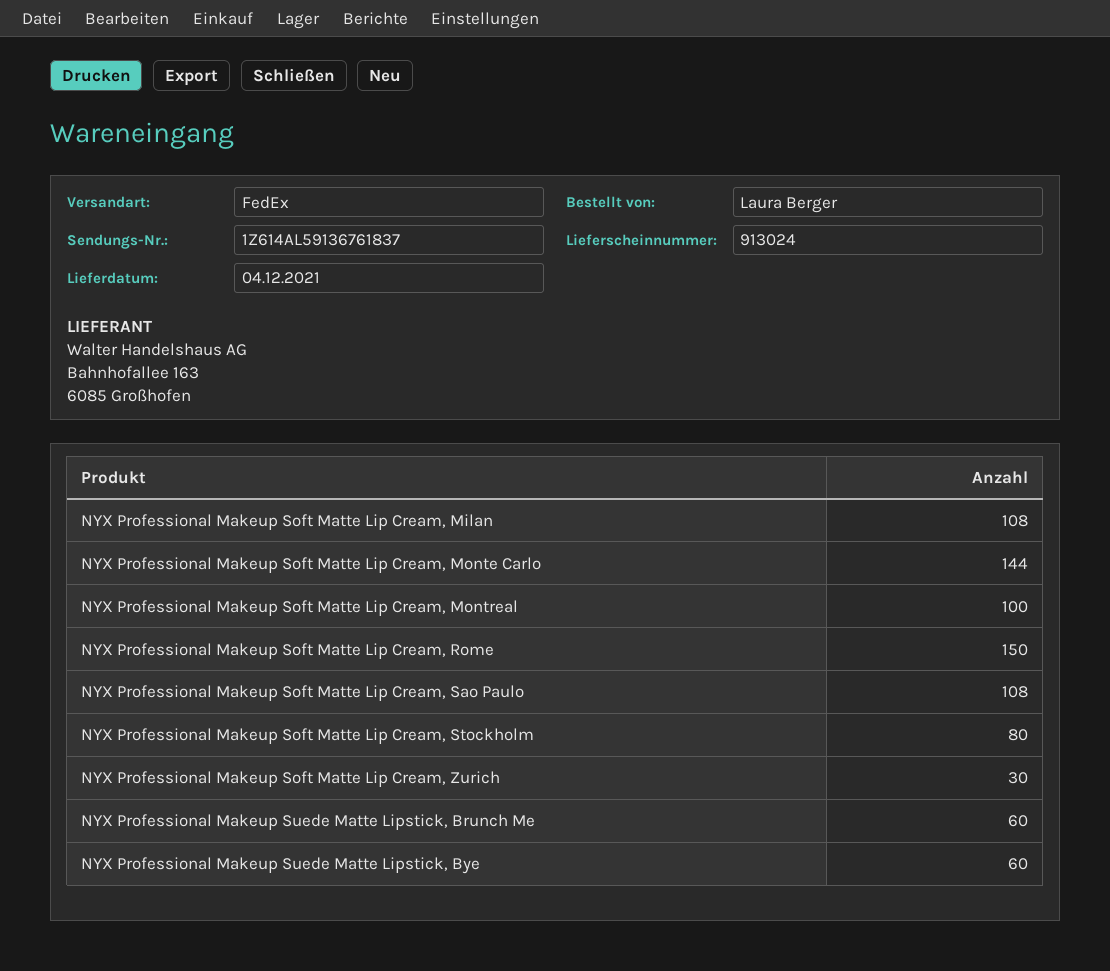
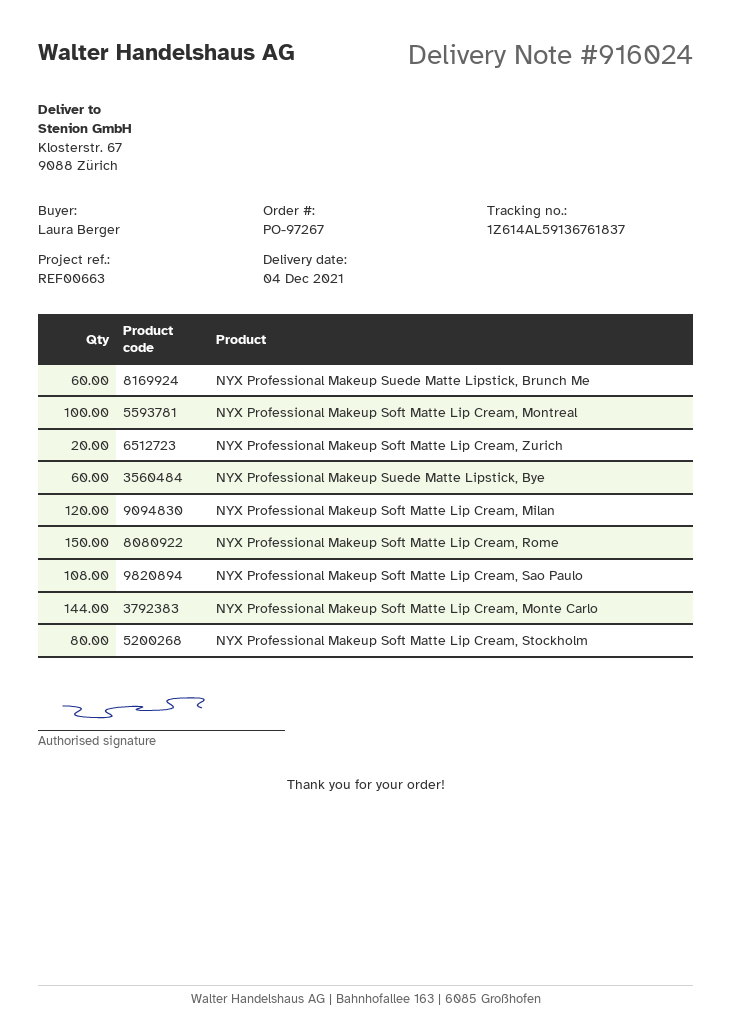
delivery note number: 913024 -> 916024
NYX Professional Makeup Soft Matte Lip Cream, Milan: 108 -> 120
NYX Professional Makeup Soft Matte Lip Cream, Zurich: 30 -> 20

